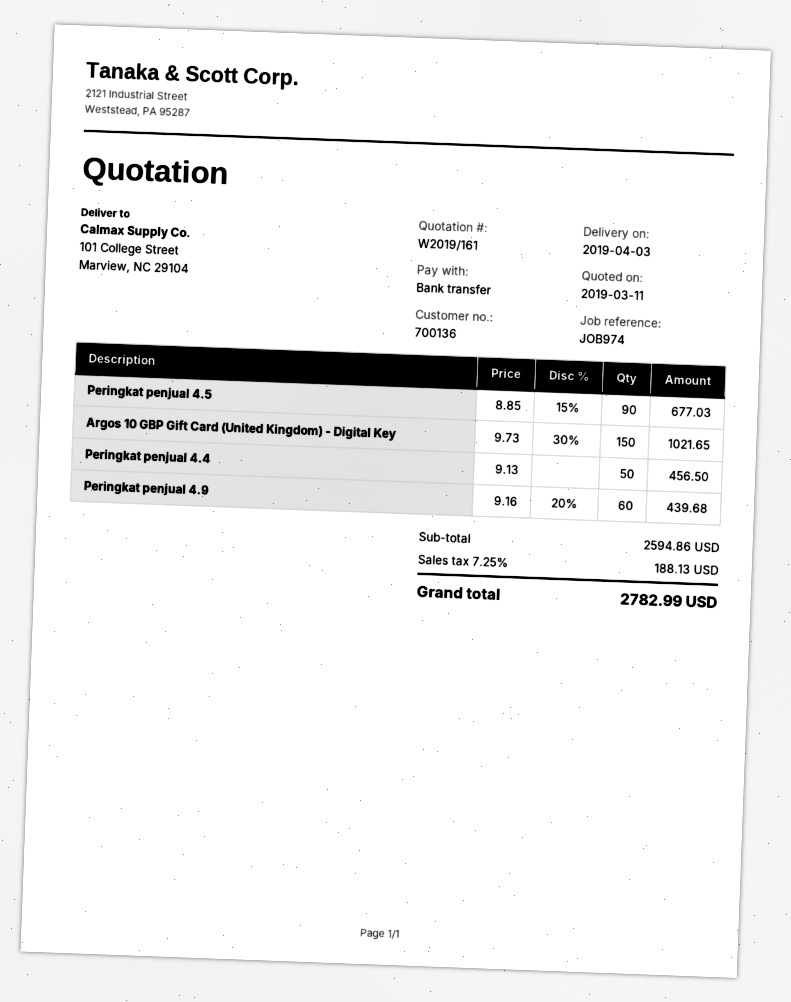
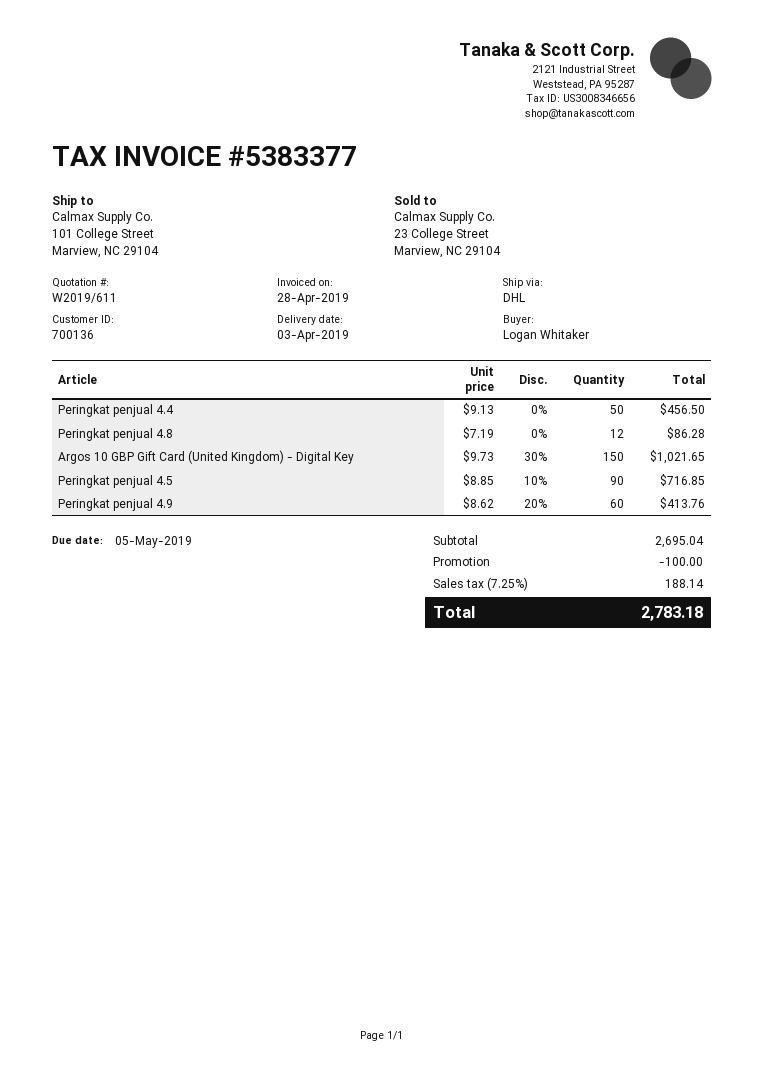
quote number: W2019/161 -> W2019/611
Peringkat penjual 4.5: 90 x 8.85 - 15% = 677.03 -> 90 x 8.85 - 10% = 716.85
Peringkat penjual 4.9: 60 x 9.16 - 20% = 439.68 -> 60 x 8.62 - 20% = 413.76
Peringkat penjual 4.8: none -> 12 x 7.19 = 86.28
subtotal: 2594.86 -> 2695.04
discount: none -> 100.00
tax: 7.25% = 188.13 -> 7.25% = 188.14
total: 2782.99 -> 2783.18

